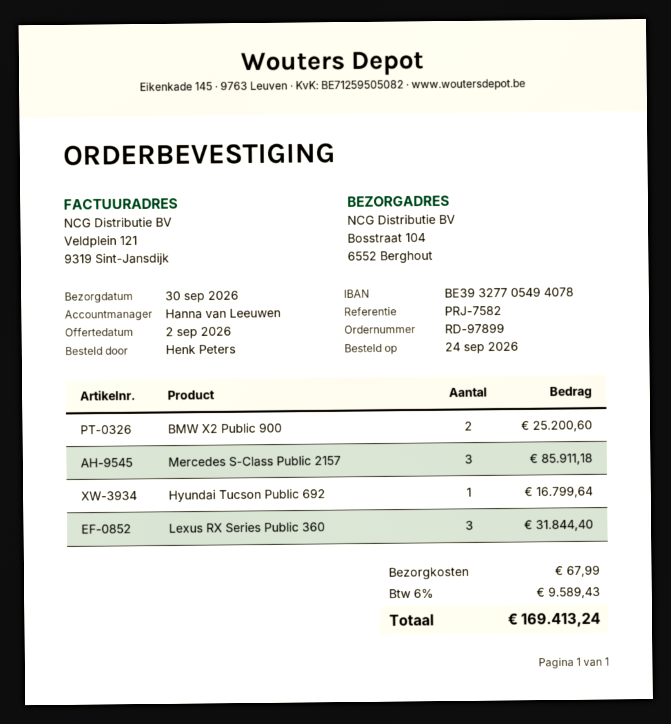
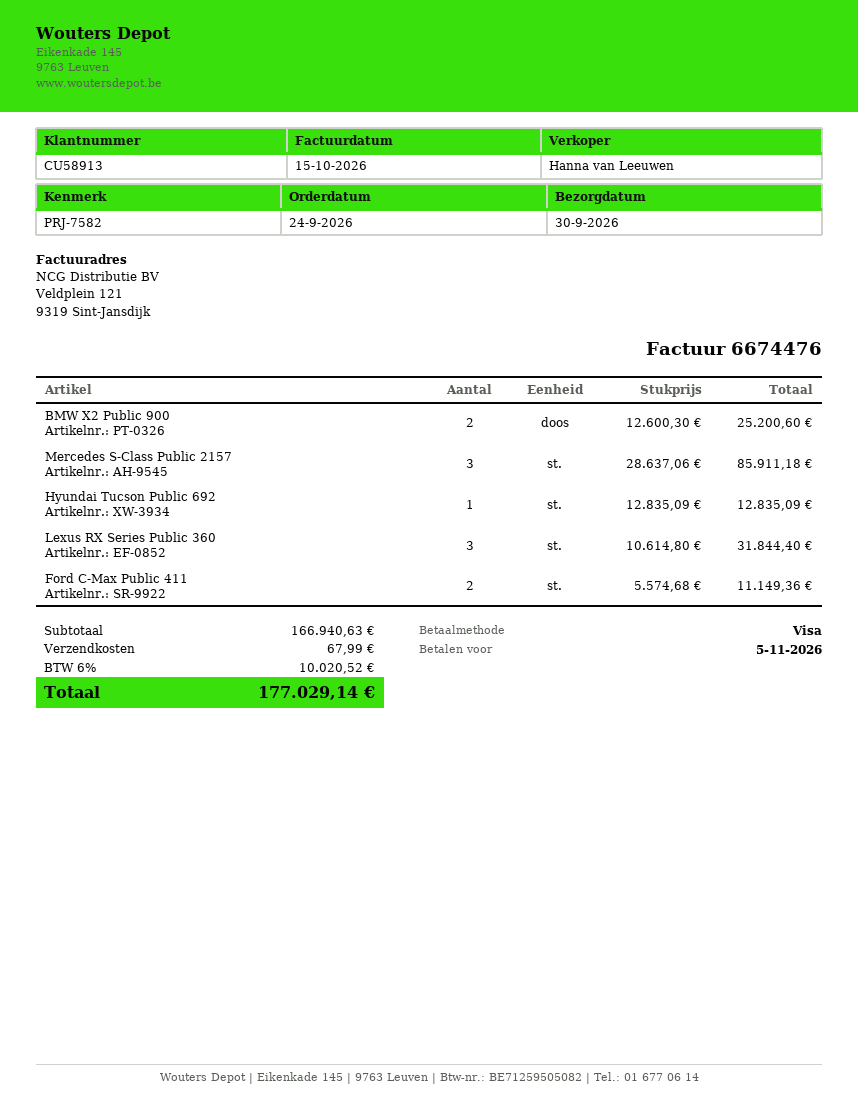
Hyundai Tucson Public 692: 1 for 16799.64 -> 1 for 12835.09
Ford C-Max Public 411: none -> 2 for 11149.36
tax: 6% = 9589.43 -> 6% = 10020.52
total: 169413.24 -> 177029.14

